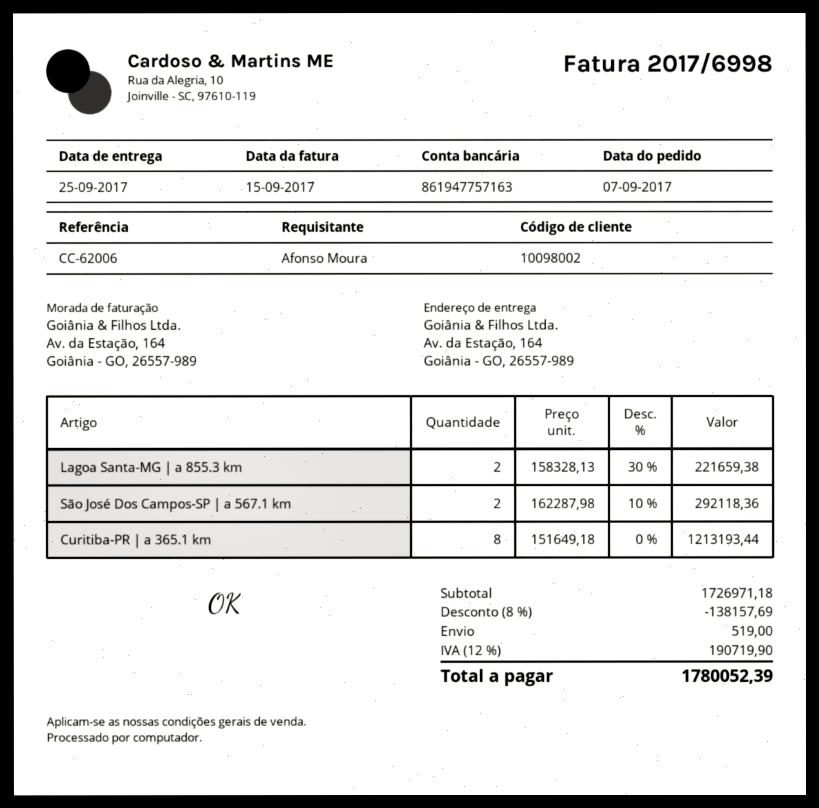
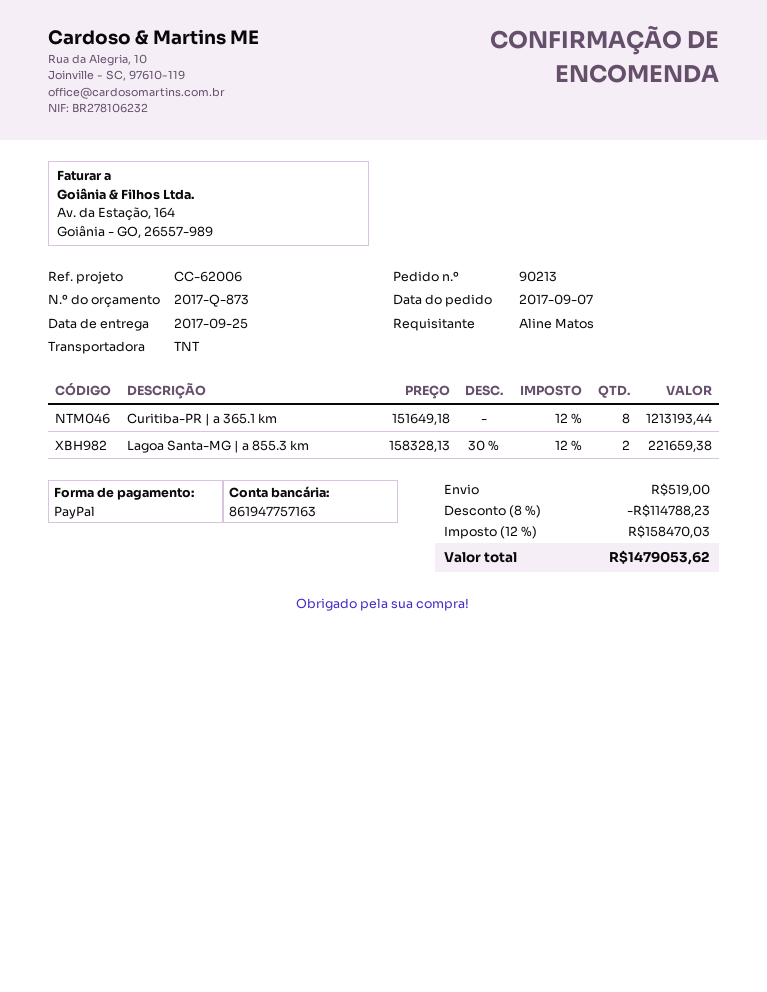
ordered by: Afonso Moura -> Aline Matos
São José Dos Campos-SP | a 567.1 km: 2 x 162287.98 - 10% = 292118.36 -> none
discount: 8% = 138157.69 -> 8% = 114788.23
tax: 12% = 190719.90 -> 12% = 158470.03
total: 1780052.39 -> 1479053.62

